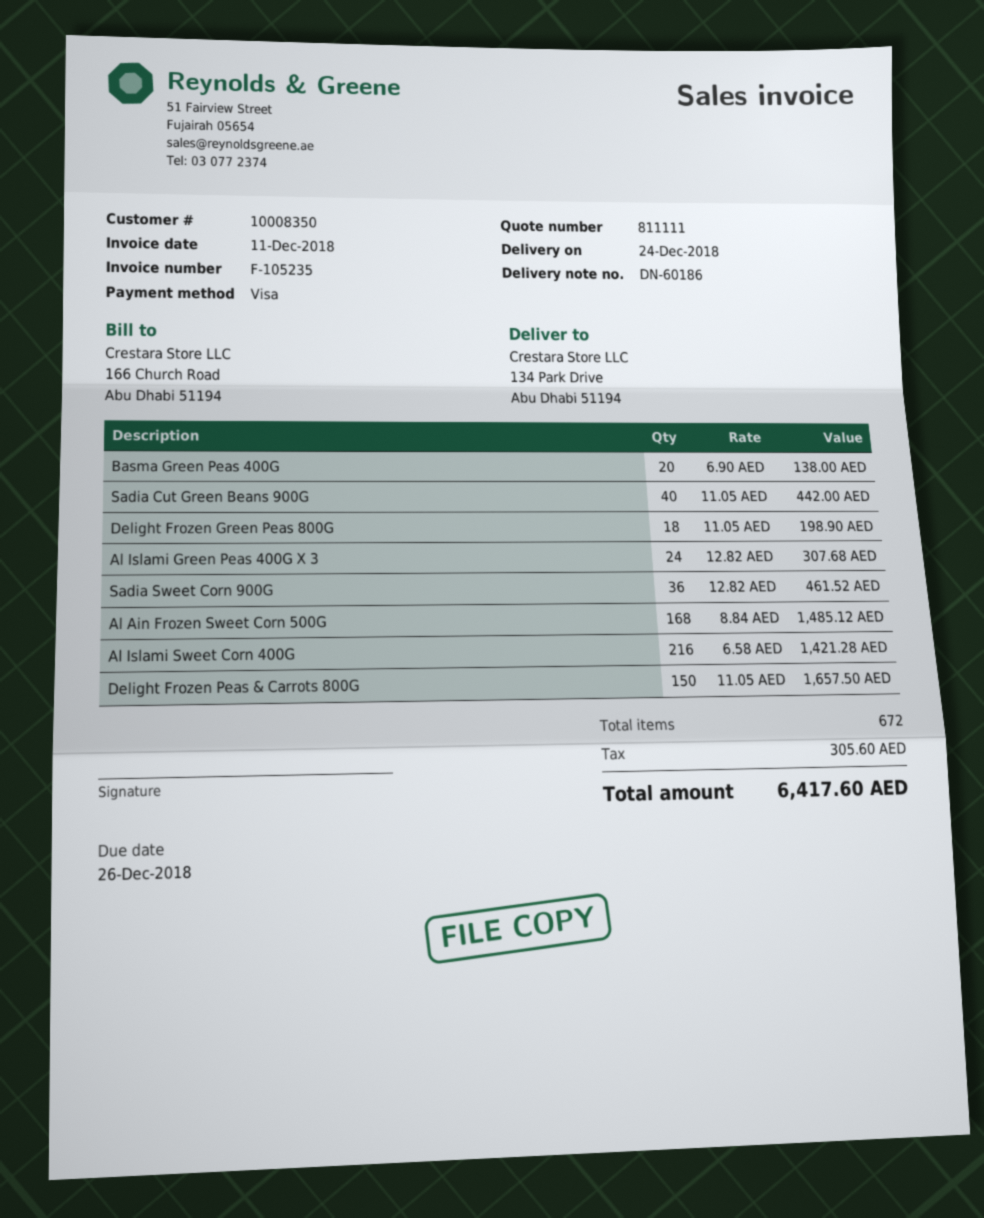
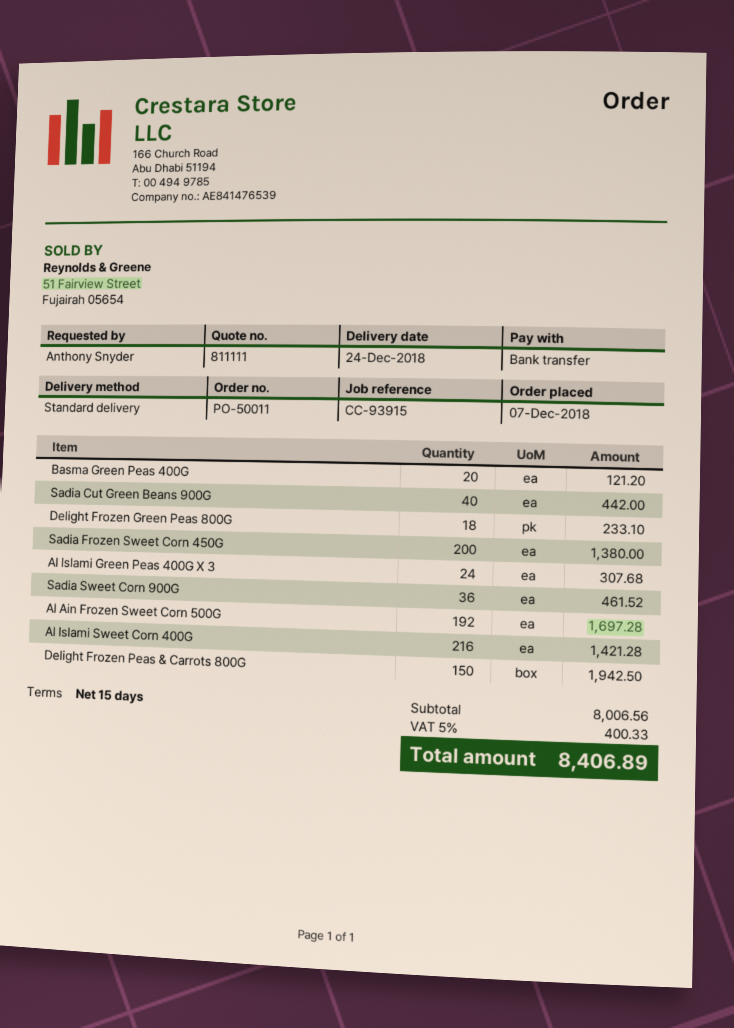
payment method: Visa -> bank transfer
Basma Green Peas 400G: 20 for 138.00 -> 20 for 121.20
Delight Frozen Green Peas 800G: 18 for 198.90 -> 18 for 233.10
Al Ain Frozen Sweet Corn 500G: 168 for 1485.12 -> 192 for 1697.28
Delight Frozen Peas & Carrots 800G: 150 for 1657.50 -> 150 for 1942.50
Sadia Frozen Sweet Corn 450G: none -> 200 for 1380.00
tax: 305.60 -> 400.33
total: 6417.60 -> 8406.89

